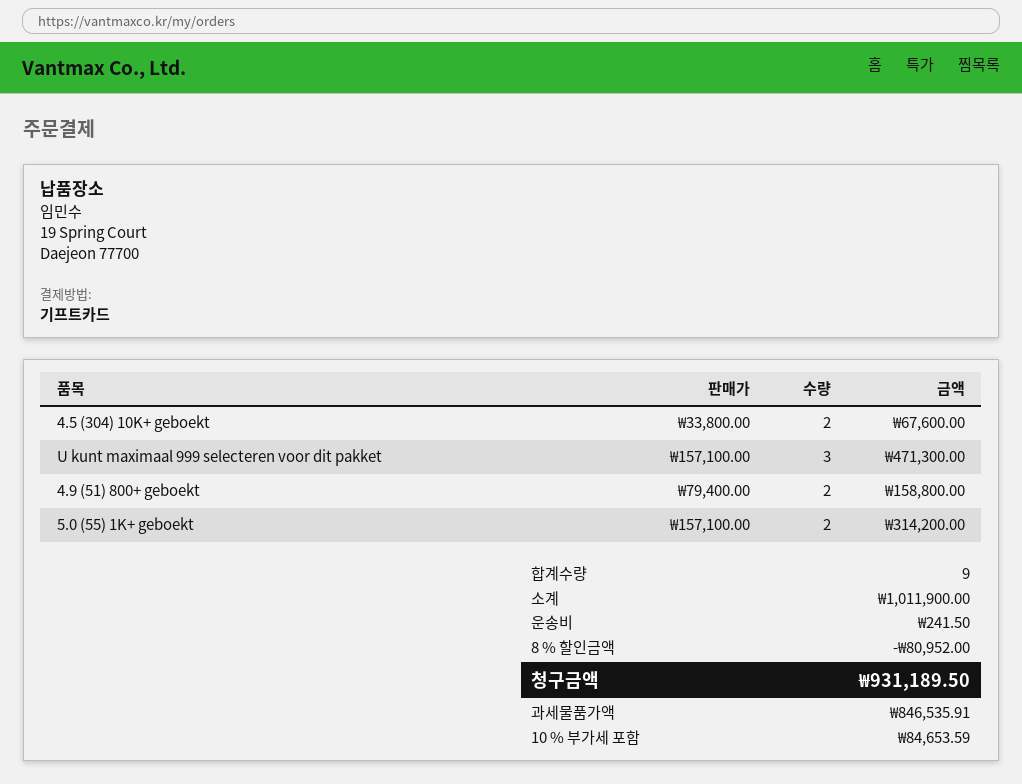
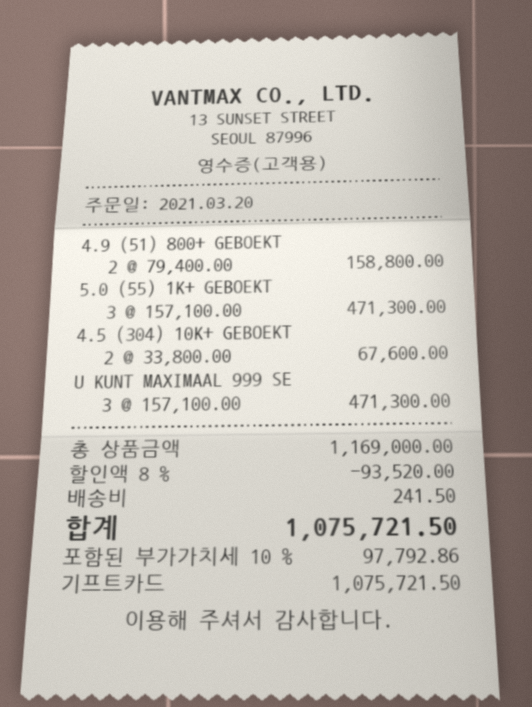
5.0 (55) 1K+ geboekt: 2 x 157100.00 = 314200.00 -> 3 x 157100.00 = 471300.00
subtotal: 1011900.00 -> 1169000.00
discount: 8% = 80952.00 -> 8% = 93520.00
tax: 10% = 84653.59 -> 10% = 97792.86
total: 931189.50 -> 1075721.50

